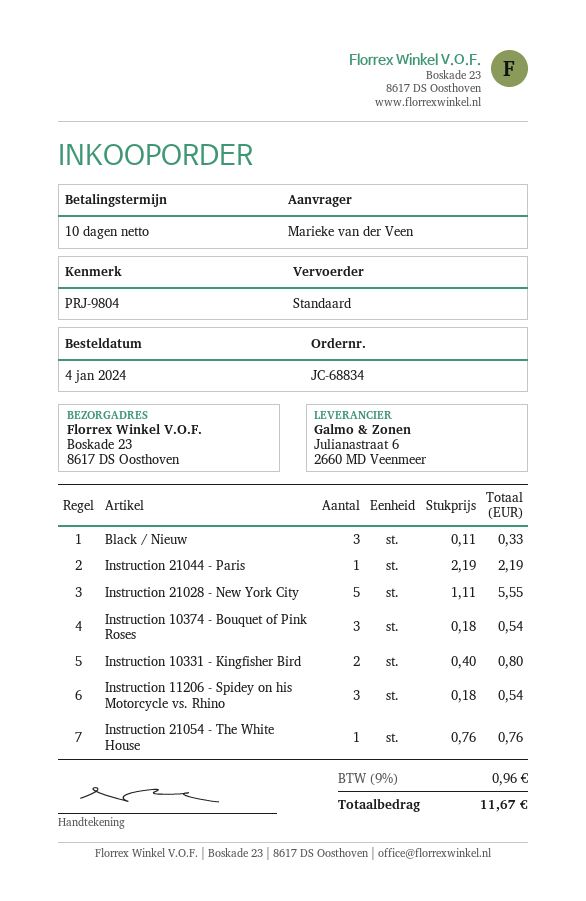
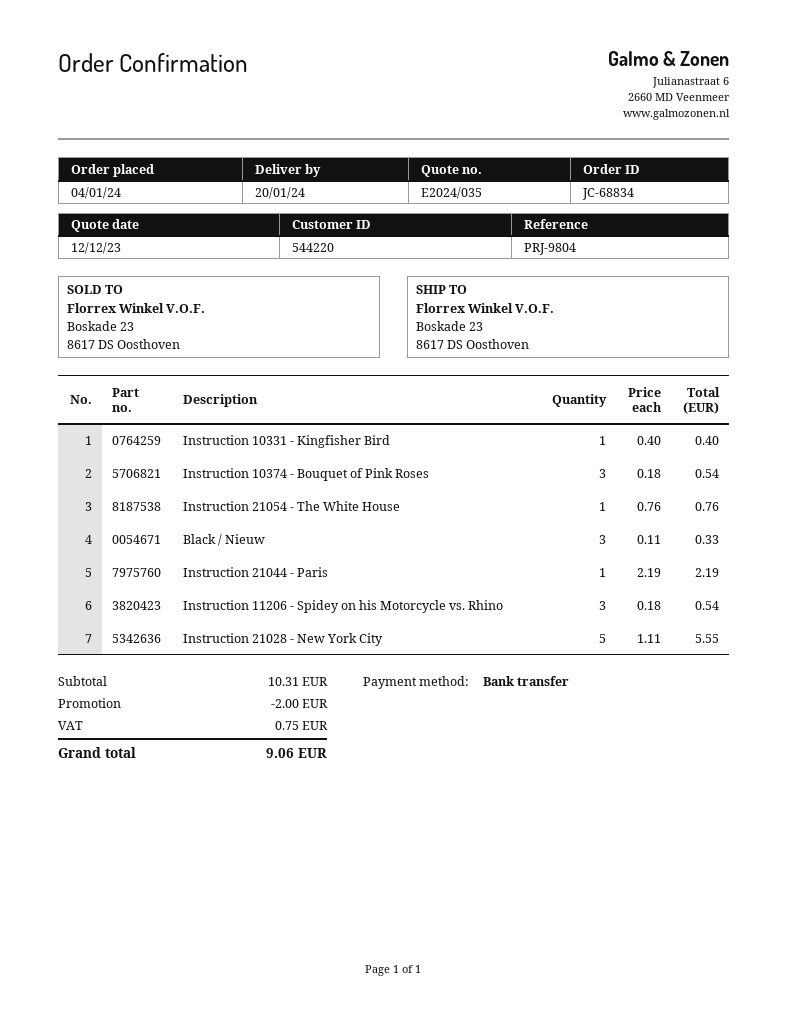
Instruction 10331 - Kingfisher Bird: 2 x 0.40 = 0.80 -> 1 x 0.40 = 0.40
discount: none -> 2.00
tax: 0.96 -> 0.75
total: 11.67 -> 9.06

